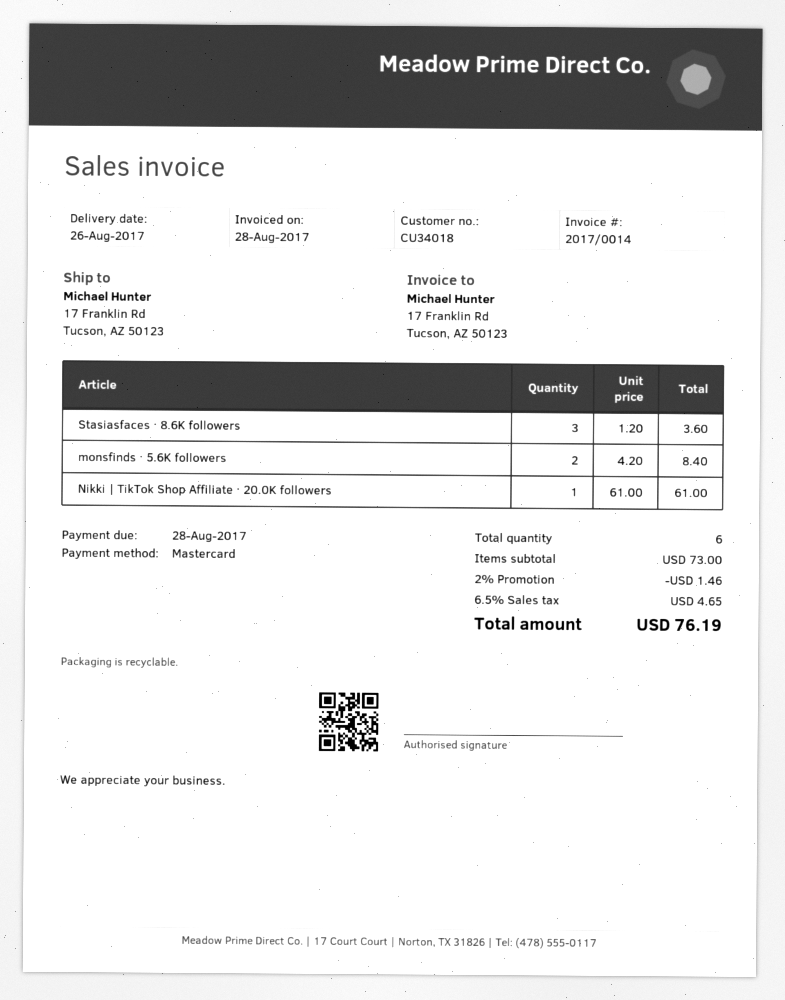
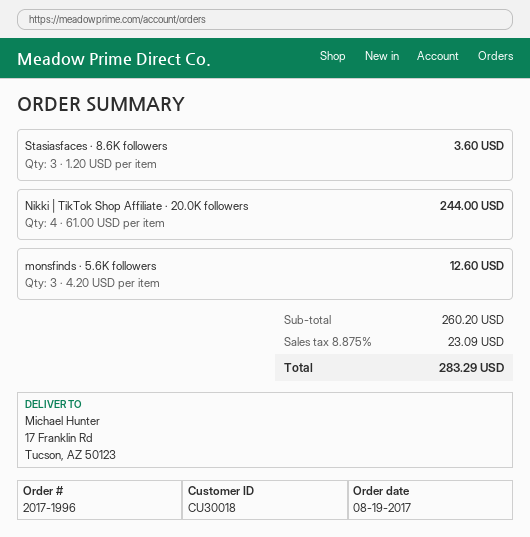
customer number: CU34018 -> CU30018
monsfinds · 5.6K followers: 2 x 4.20 = 8.40 -> 3 x 4.20 = 12.60
Nikki | TikTok Shop Affiliate · 20.0K followers: 1 x 61.00 = 61.00 -> 4 x 61.00 = 244.00
subtotal: 73.00 -> 260.20
discount: 2% = 1.46 -> none
tax: 6.5% = 4.65 -> 8.875% = 23.09
total: 76.19 -> 283.29

